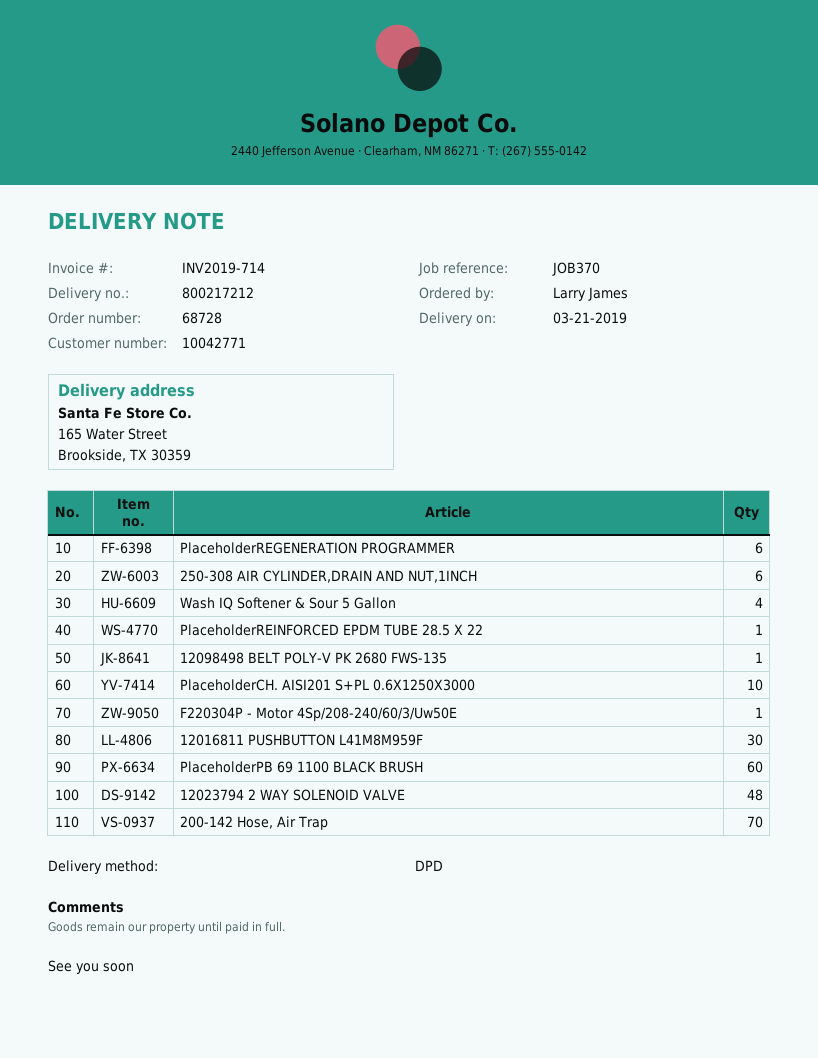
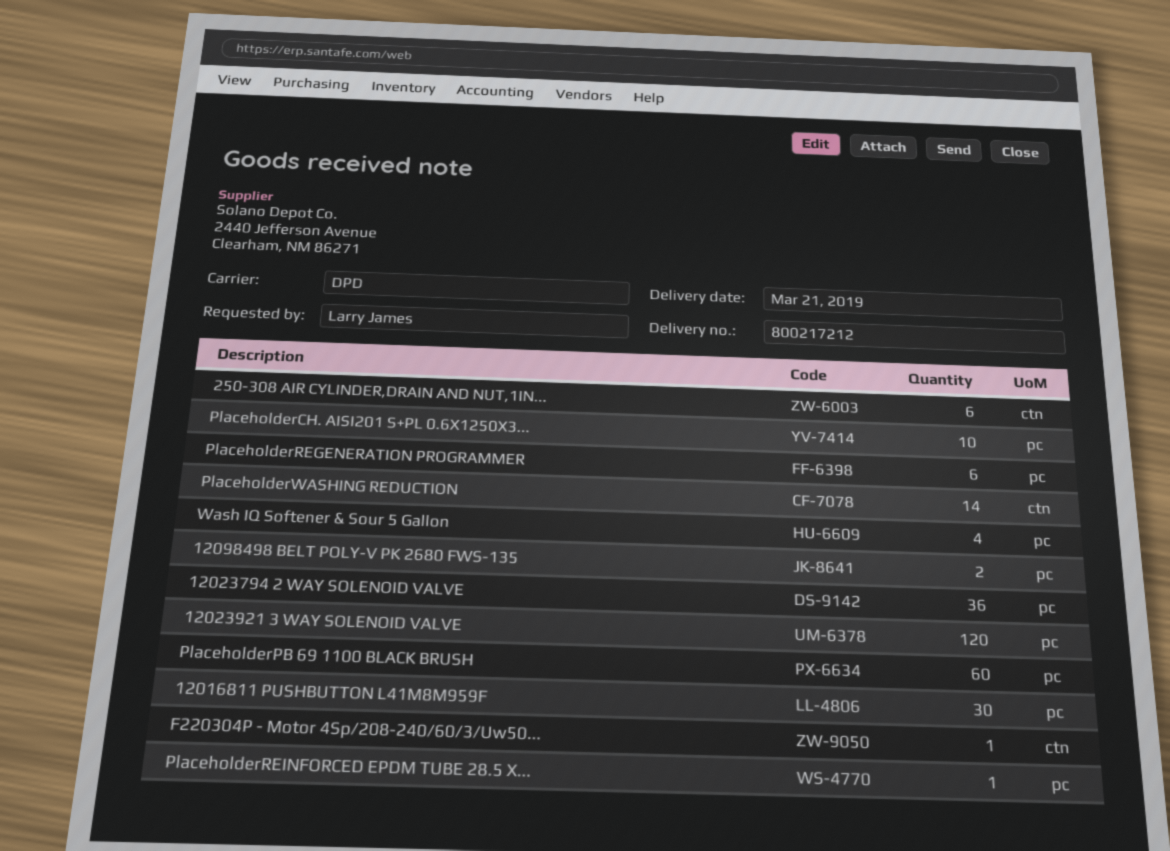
12098498 BELT POLY-V PK 2680 FWS-135: 1 -> 2
12023794 2 WAY SOLENOID VALVE: 48 -> 36
200-142 Hose, Air Trap: 70 -> none
PlaceholderWASHING REDUCTION: none -> 14
12023921 3 WAY SOLENOID VALVE: none -> 120

